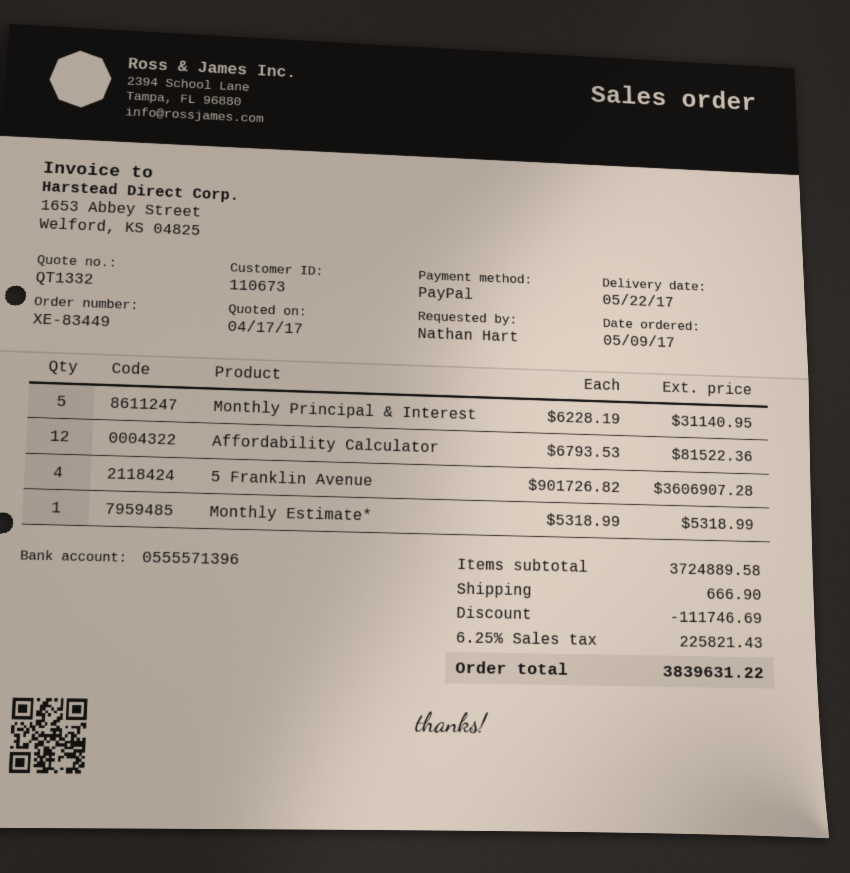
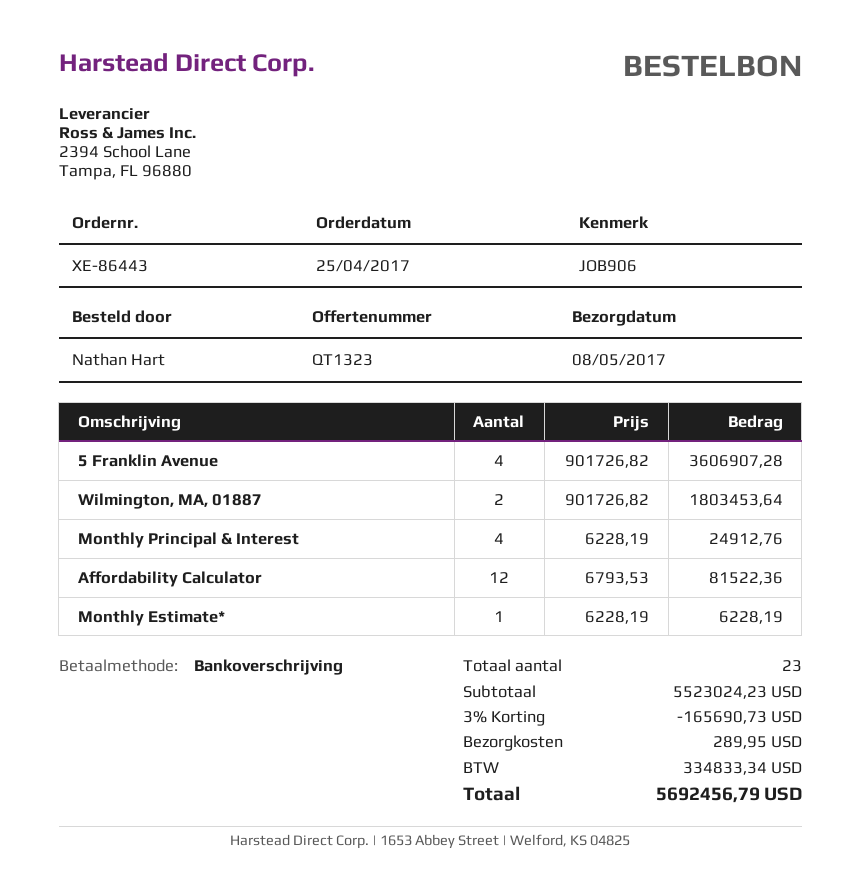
quote number: QT1332 -> QT1323
order number: XE-83449 -> XE-86443
order date: 2017-05-09 -> 2017-04-25
delivery date: 2017-05-22 -> 2017-05-08
payment method: PayPal -> bank transfer
Monthly Principal & Interest: 5 x 6228.19 = 31140.95 -> 4 x 6228.19 = 24912.76
Monthly Estimate*: 1 x 5318.99 = 5318.99 -> 1 x 6228.19 = 6228.19
Wilmington, MA, 01887: none -> 2 x 901726.82 = 1803453.64
subtotal: 3724889.58 -> 5523024.23
discount: 111746.69 -> 165690.73
shipping: 666.90 -> 289.95
tax: 225821.43 -> 334833.34
total: 3839631.22 -> 5692456.79

